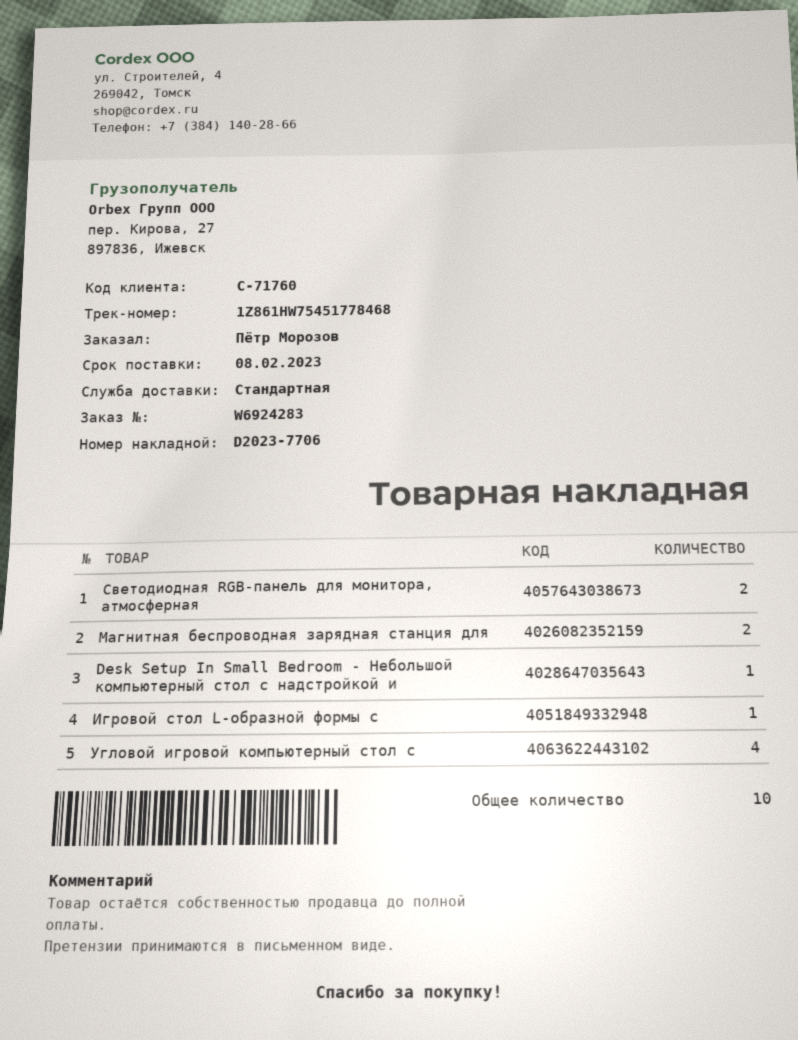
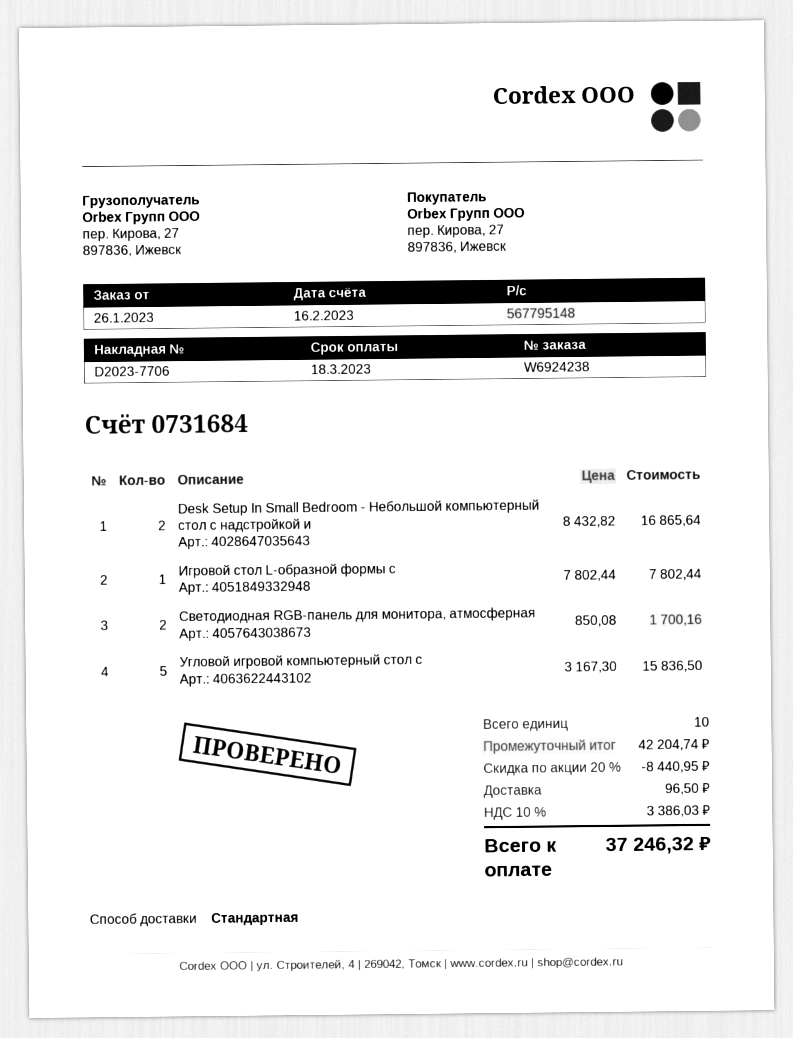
order number: W6924283 -> W6924238
Магнитная беспроводная зарядная станция для: 2 -> none
Desk Setup In Small Bedroom - Небольшой компьютерный стол с надстройкой и: 1 -> 2
Угловой игровой компьютерный стол с: 4 -> 5

